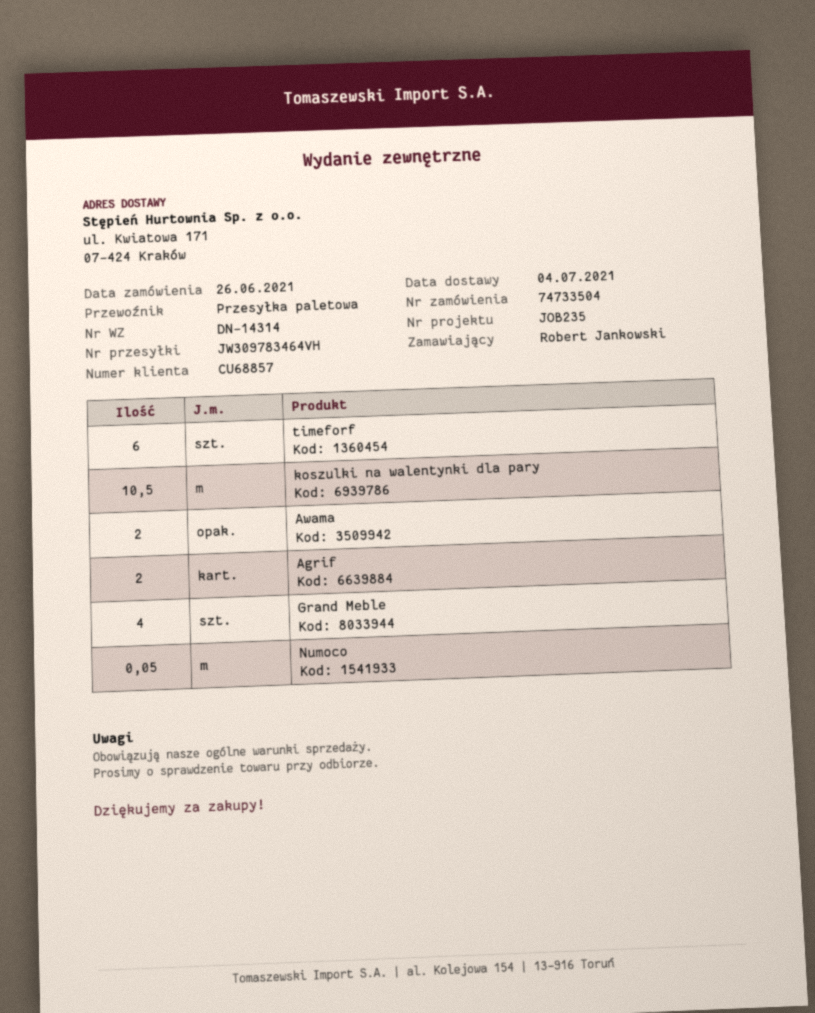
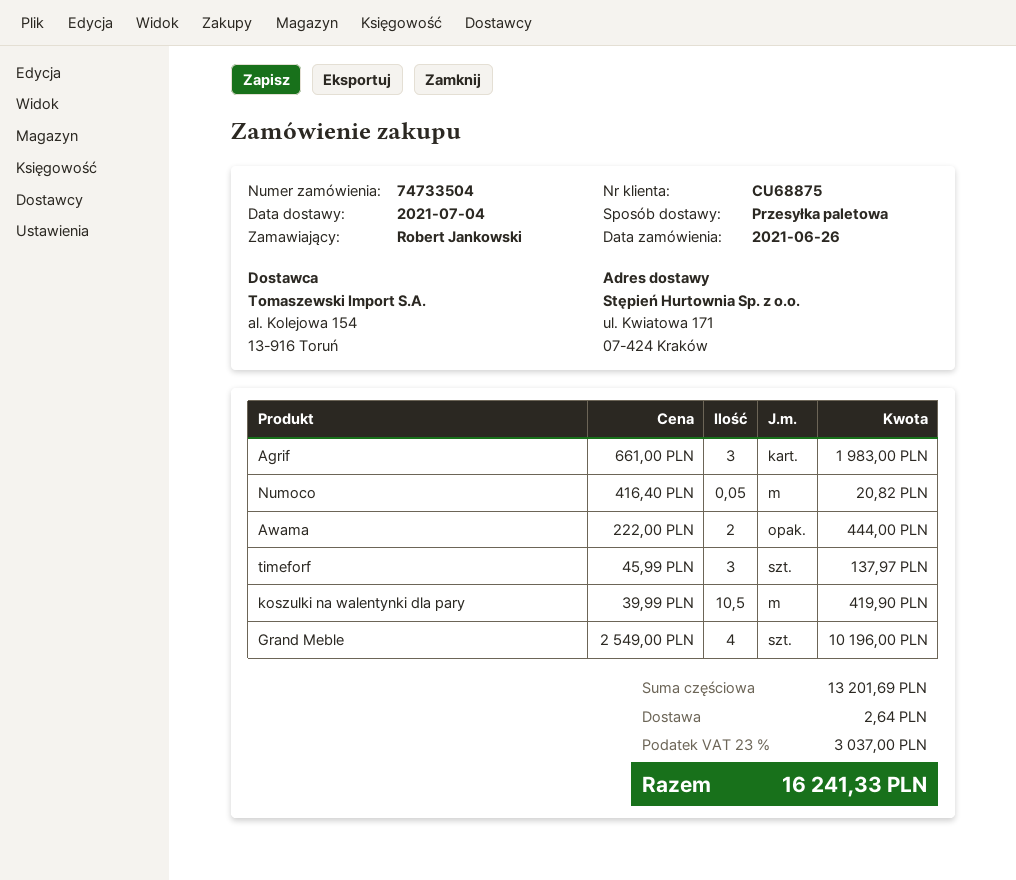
customer number: CU68857 -> CU68875
timeforf: 6 -> 3
Agrif: 2 -> 3

